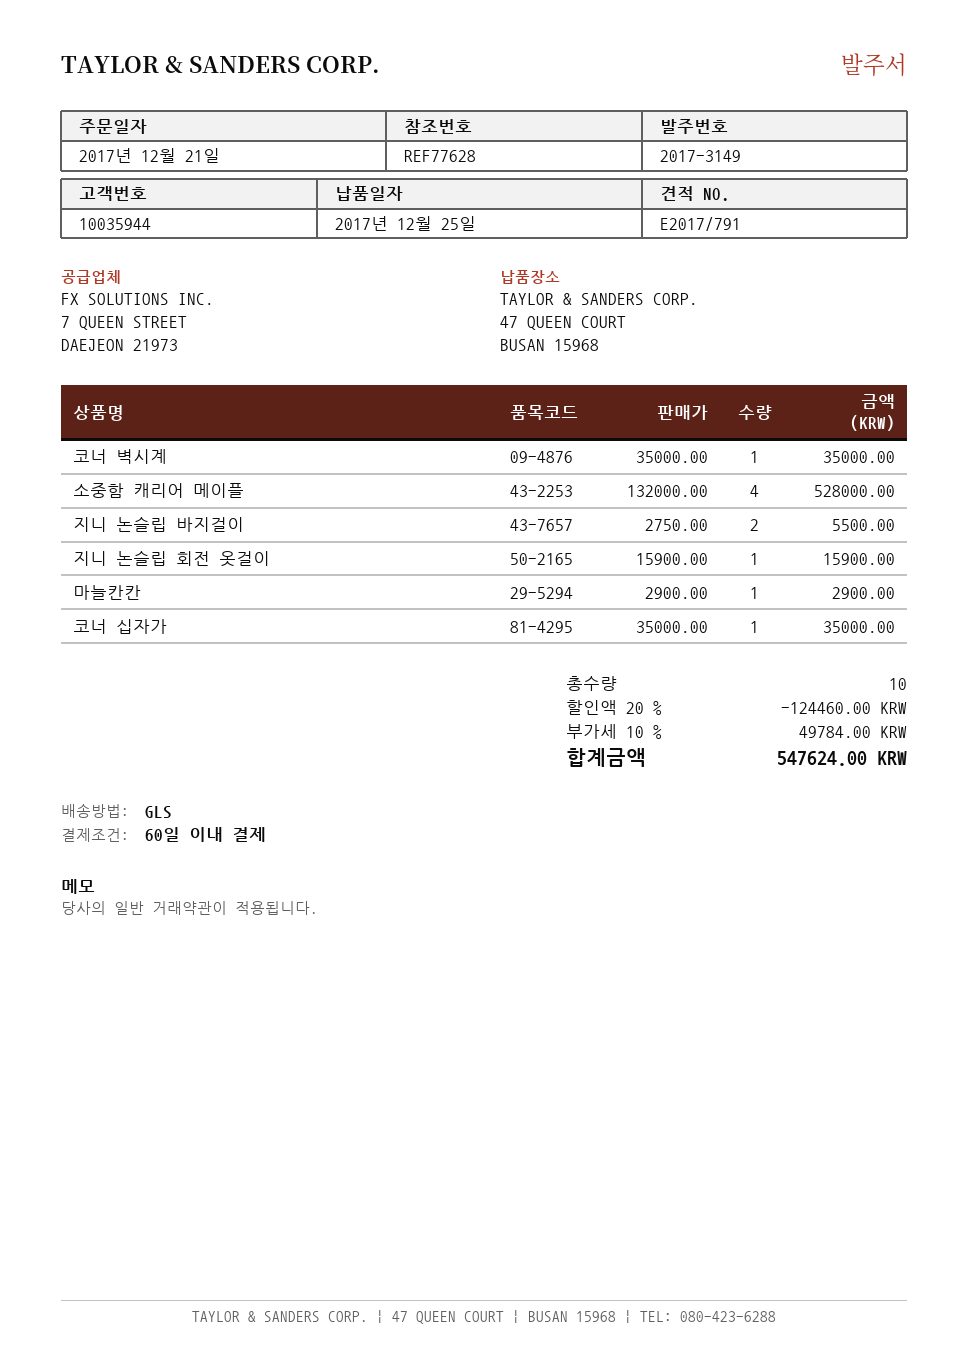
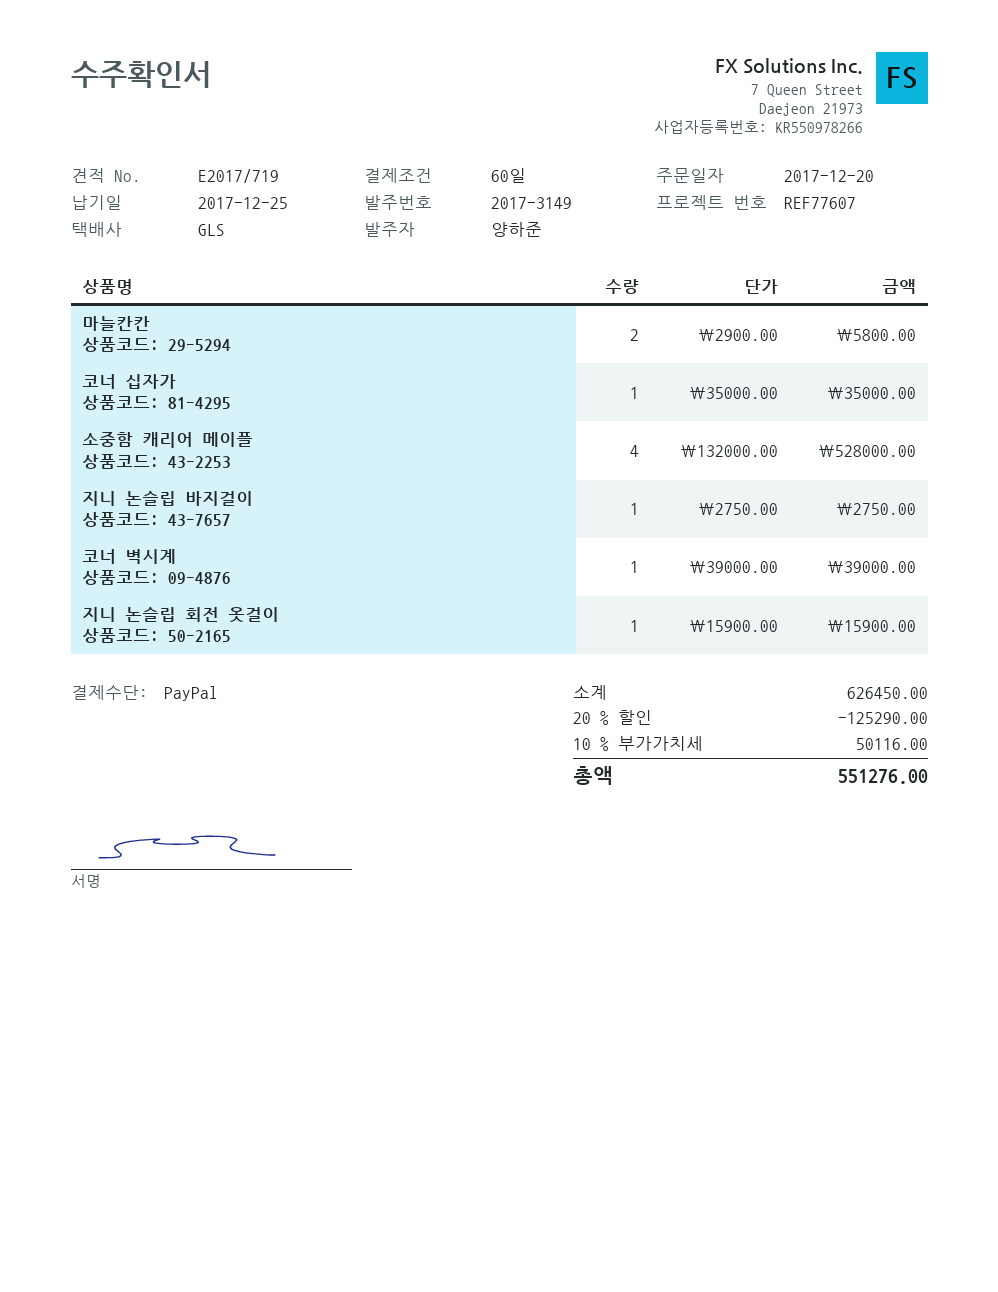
quote number: E2017/791 -> E2017/719
order date: 2017-12-21 -> 2017-12-20
reference: REF77628 -> REF77607
코너 벽시계: 1 x 35000.00 = 35000.00 -> 1 x 39000.00 = 39000.00
지니 논슬립 바지걸이: 2 x 2750.00 = 5500.00 -> 1 x 2750.00 = 2750.00
마늘칸칸: 1 x 2900.00 = 2900.00 -> 2 x 2900.00 = 5800.00
discount: 20% = 124460.00 -> 20% = 125290.00
tax: 10% = 49784.00 -> 10% = 50116.00
total: 547624.00 -> 551276.00

